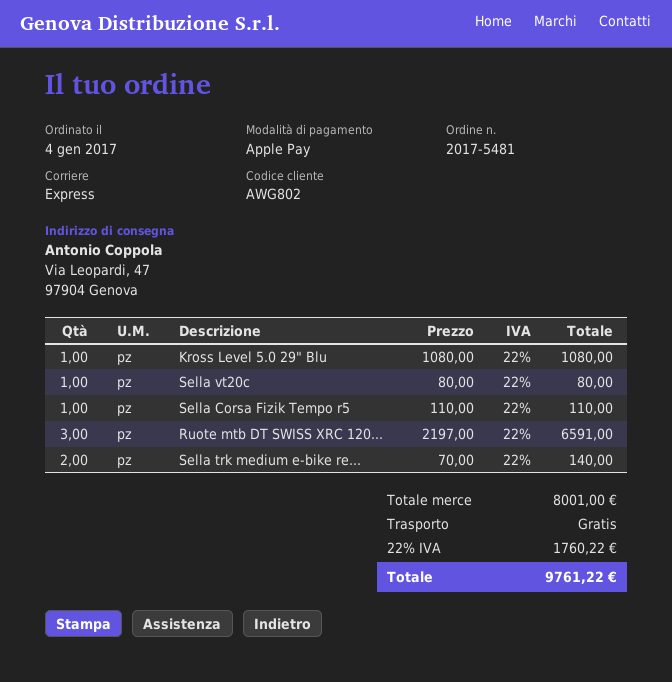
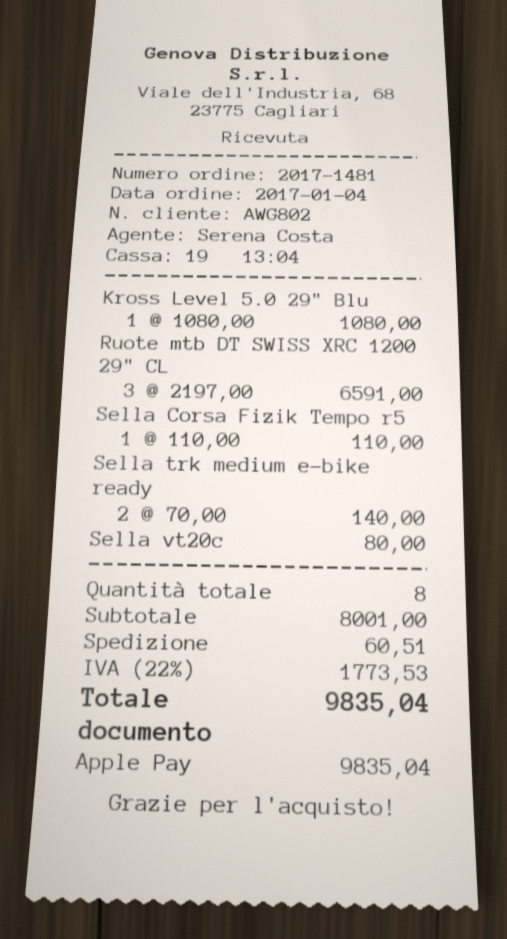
order number: 2017-5481 -> 2017-1481
shipping: 0.00 -> 60.51
tax: 22% = 1760.22 -> 22% = 1773.53
total: 9761.22 -> 9835.04

